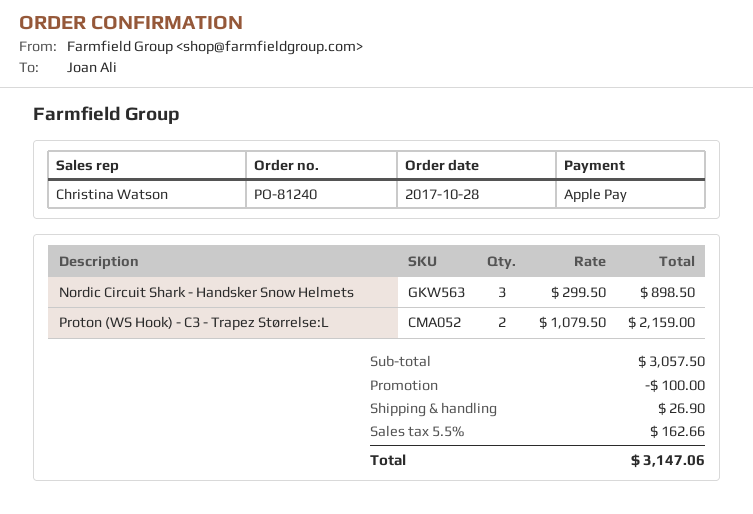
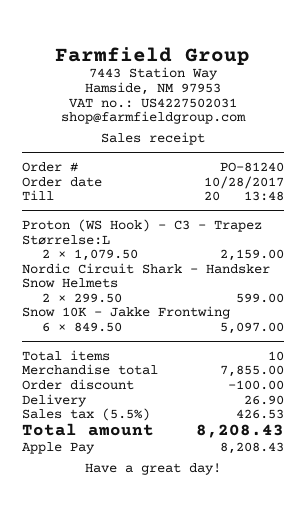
Nordic Circuit Shark - Handsker Snow Helmets: 3 x 299.50 = 898.50 -> 2 x 299.50 = 599.00
Snow 10K - Jakke Frontwing: none -> 6 x 849.50 = 5097.00
subtotal: 3057.50 -> 7855.00
tax: 5.5% = 162.66 -> 5.5% = 426.53
total: 3147.06 -> 8208.43

